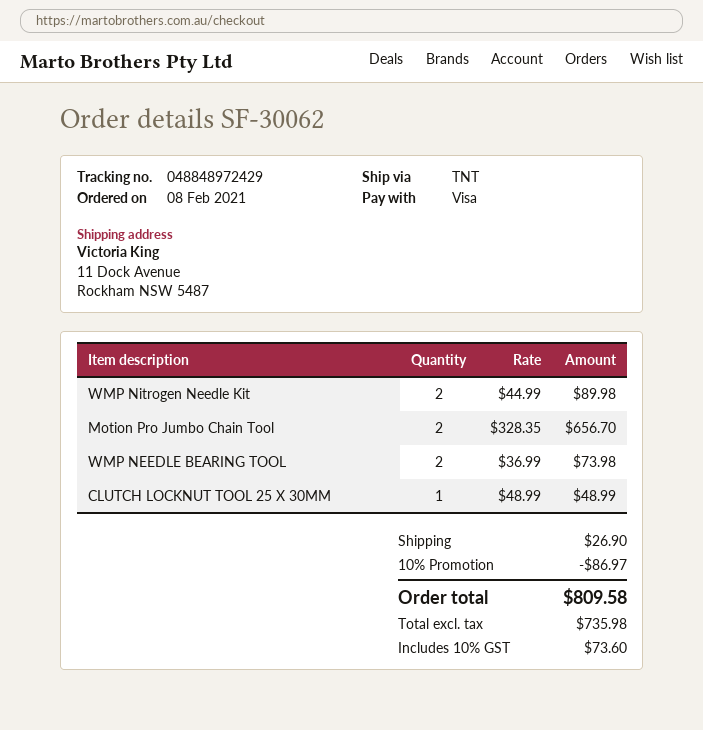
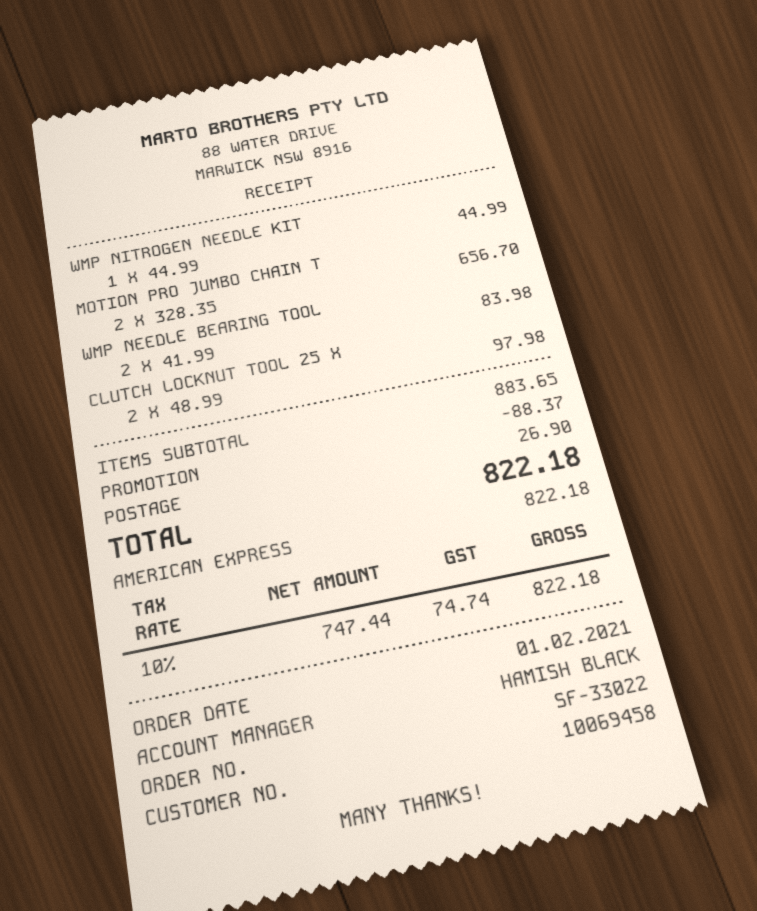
order number: SF-30062 -> SF-33022
order date: 2021-02-08 -> 2021-02-01
payment method: Visa -> American Express
WMP Nitrogen Needle Kit: 2 x 44.99 = 89.98 -> 1 x 44.99 = 44.99
WMP NEEDLE BEARING TOOL: 2 x 36.99 = 73.98 -> 2 x 41.99 = 83.98
CLUTCH LOCKNUT TOOL 25 X 30MM: 1 x 48.99 = 48.99 -> 2 x 48.99 = 97.98
discount: 86.97 -> 88.37
net: 735.98 -> 747.44
tax: 10% = 73.60 -> 10% = 74.74
total: 809.58 -> 822.18

